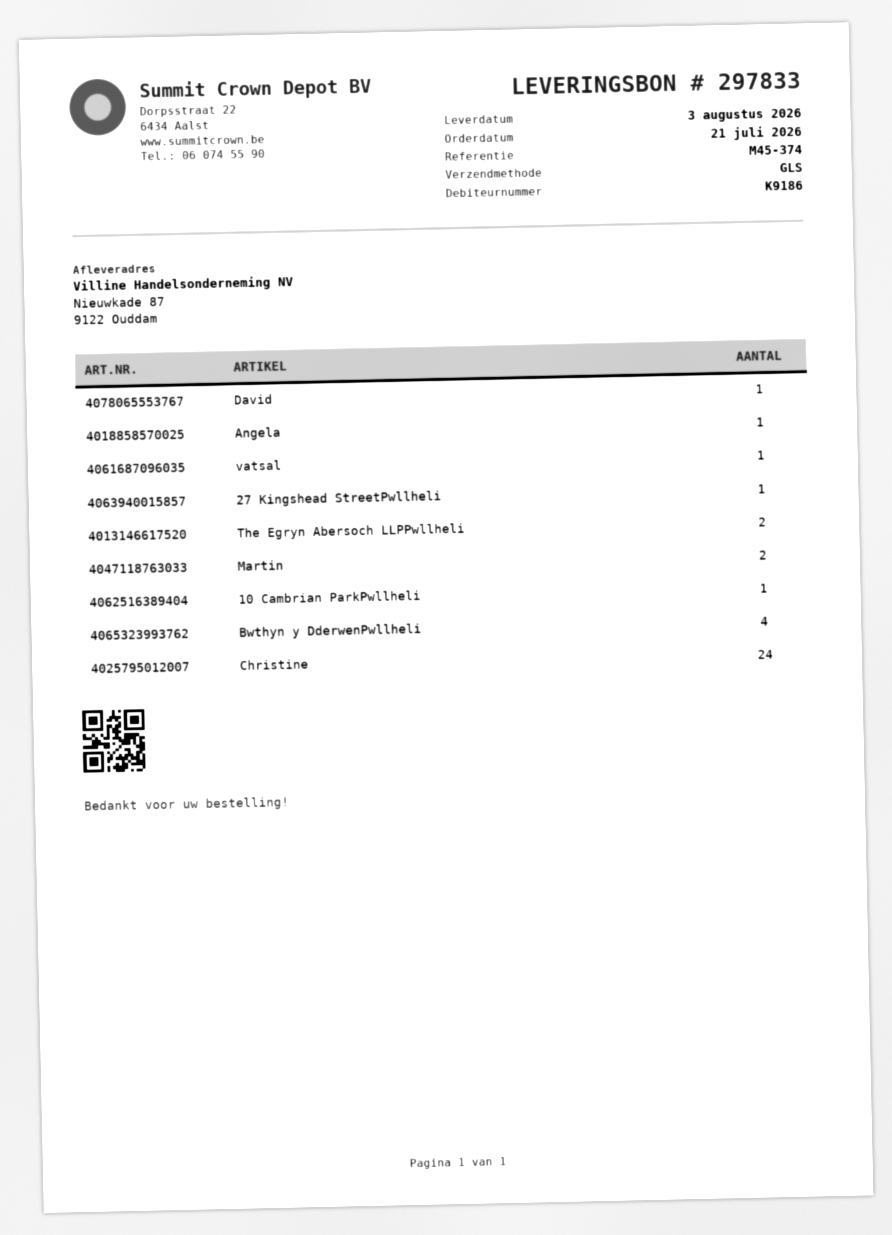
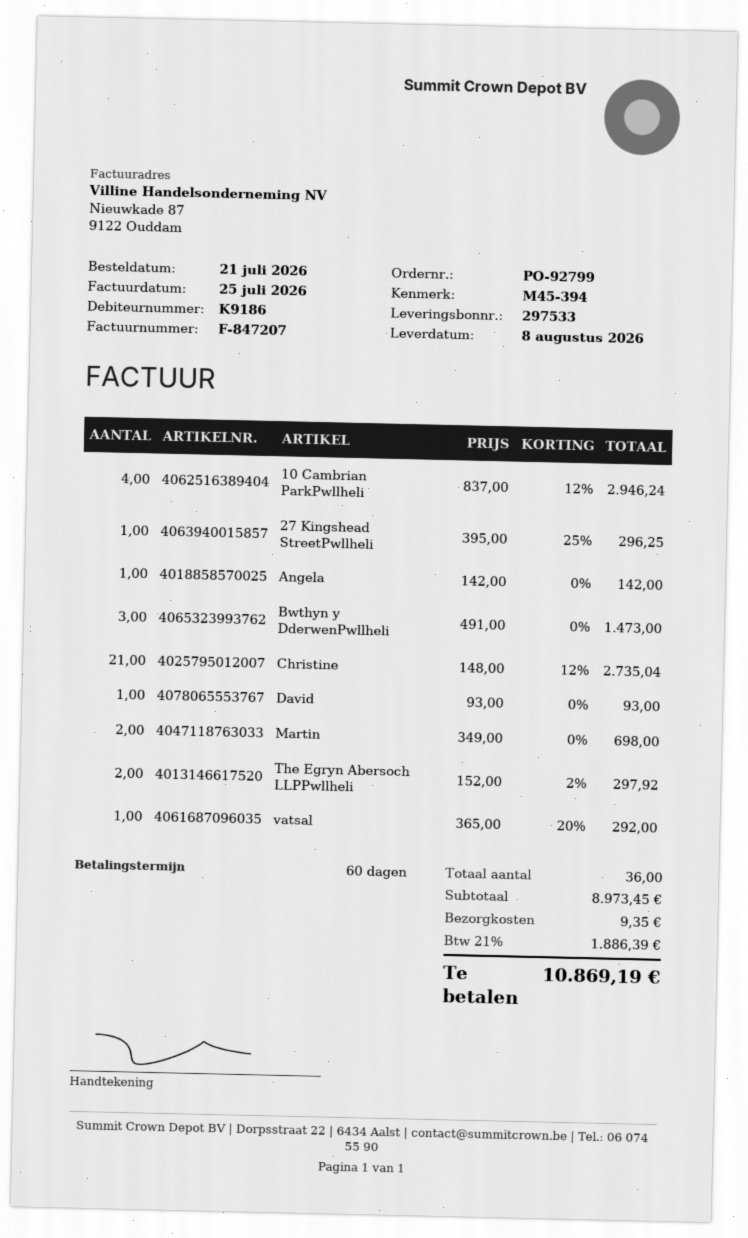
delivery note number: 297833 -> 297533
delivery date: 2026-08-03 -> 2026-08-08
reference: M45-374 -> M45-394
10 Cambrian ParkPwllheli: 1 -> 4
Bwthyn y DderwenPwllheli: 4 -> 3
Christine: 24 -> 21

